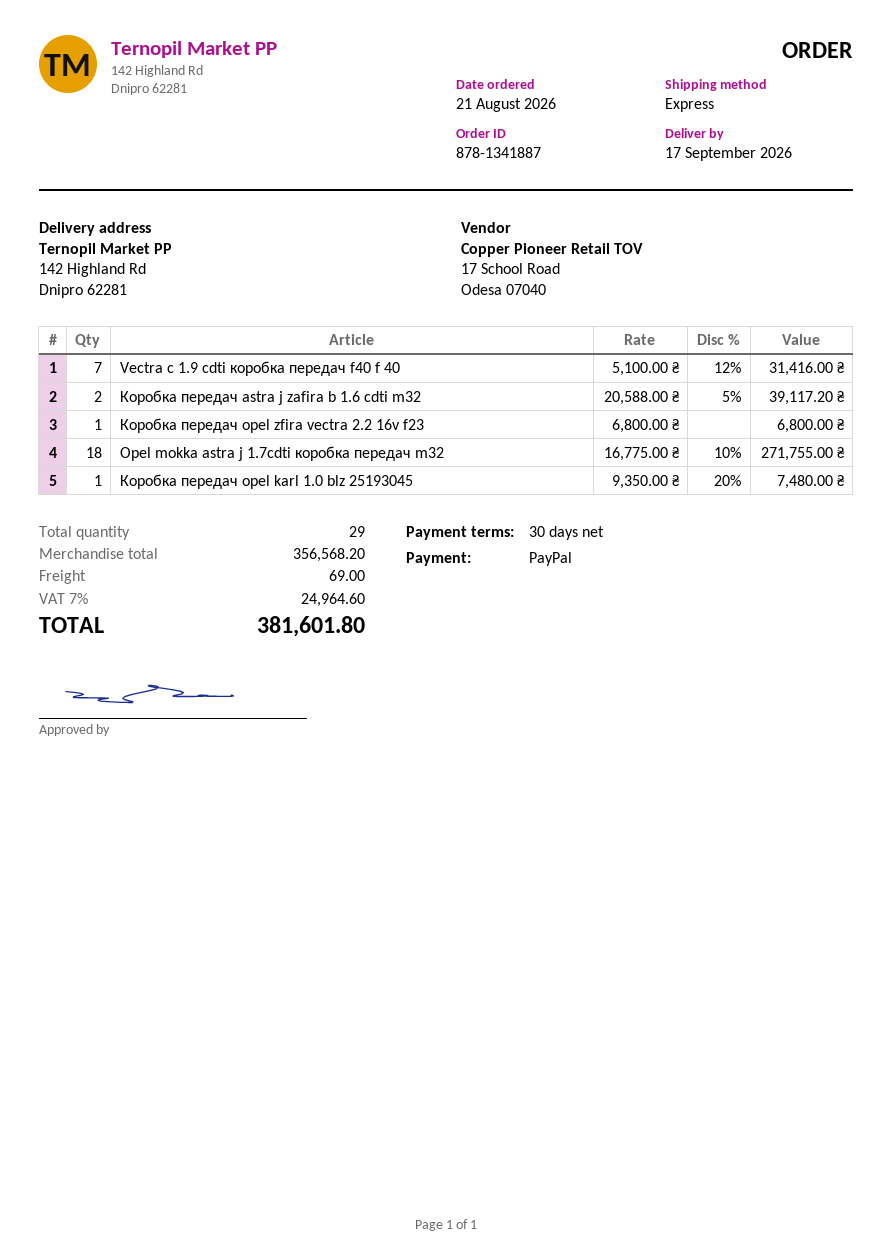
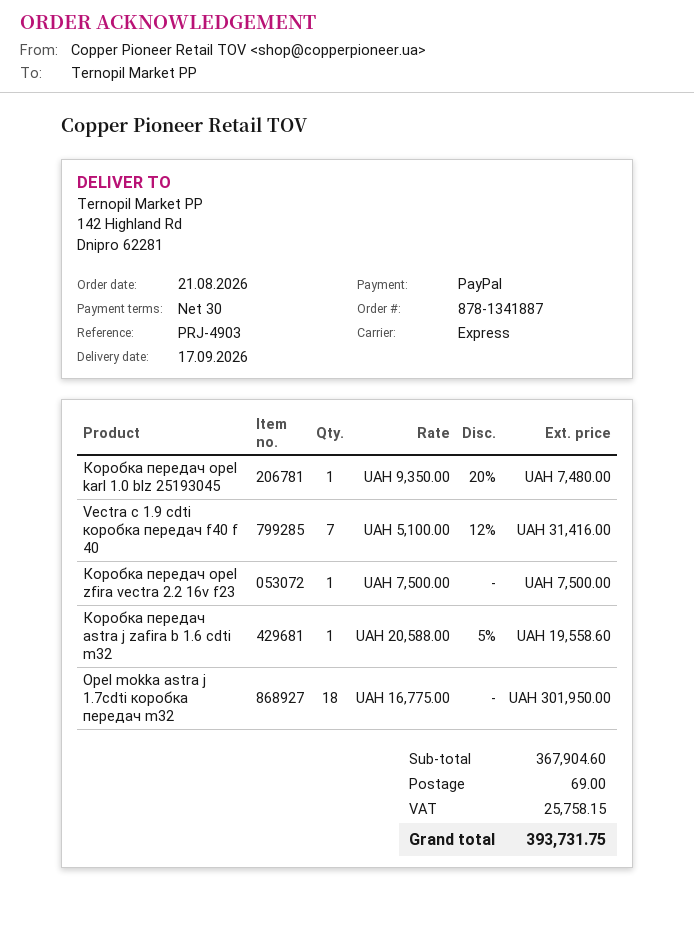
Коробка передач astra j zafira b 1.6 cdti m32: 2 x 20588.00 - 5% = 39117.20 -> 1 x 20588.00 - 5% = 19558.60
Коробка передач opel zfira vectra 2.2 16v f23: 1 x 6800.00 = 6800.00 -> 1 x 7500.00 = 7500.00
Opel mokka astra j 1.7cdti коробка передач m32: 18 x 16775.00 - 10% = 271755.00 -> 18 x 16775.00 = 301950.00
subtotal: 356568.20 -> 367904.60
tax: 24964.60 -> 25758.15
total: 381601.80 -> 393731.75

